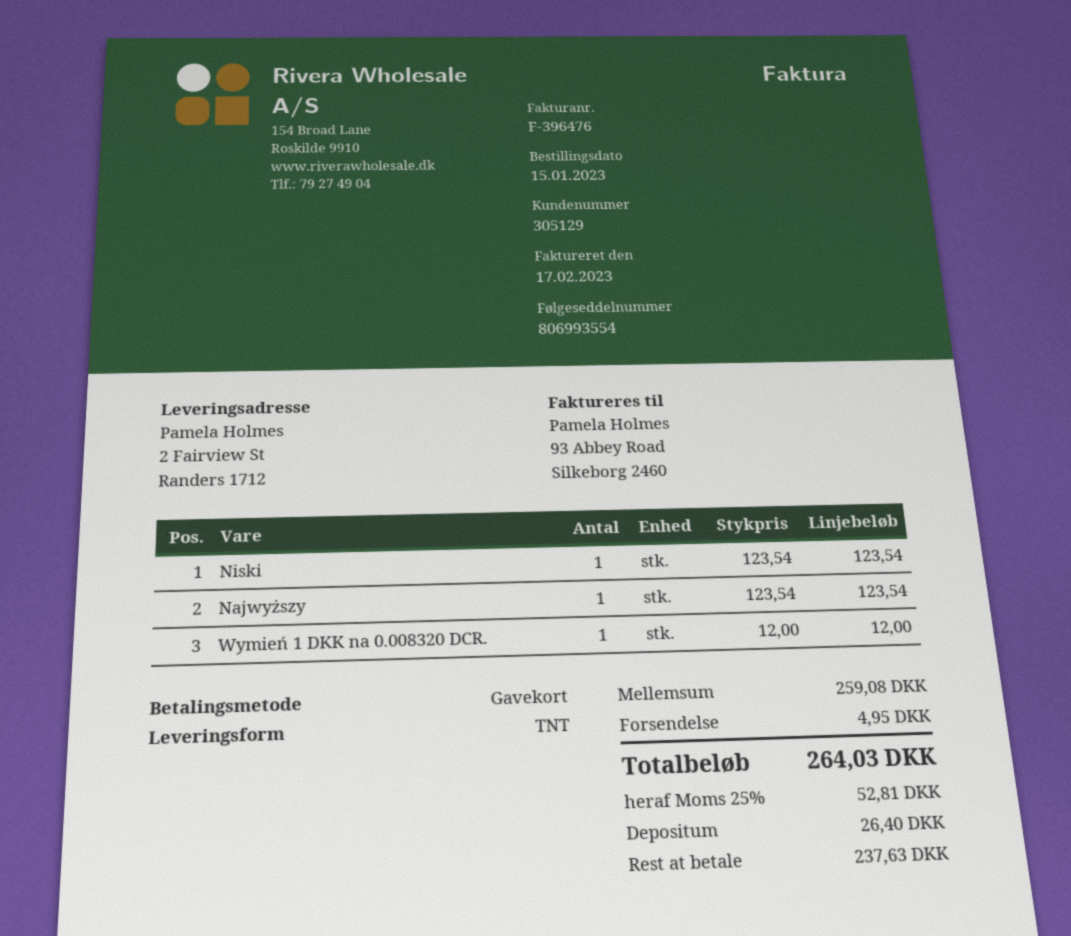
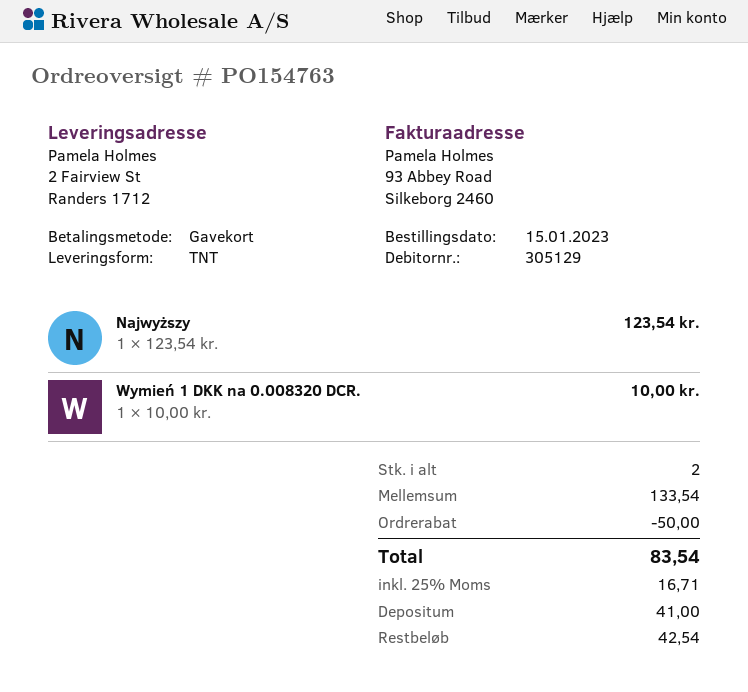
Niski: 1 x 123.54 = 123.54 -> none
Wymień 1 DKK na 0.008320 DCR.: 1 x 12.00 = 12.00 -> 1 x 10.00 = 10.00
subtotal: 259.08 -> 133.54
discount: none -> 50.00
shipping: 4.95 -> none
tax: 25% = 52.81 -> 25% = 16.71
total: 264.03 -> 83.54
deposit: 26.40 -> 41.00
balance: 237.63 -> 42.54

